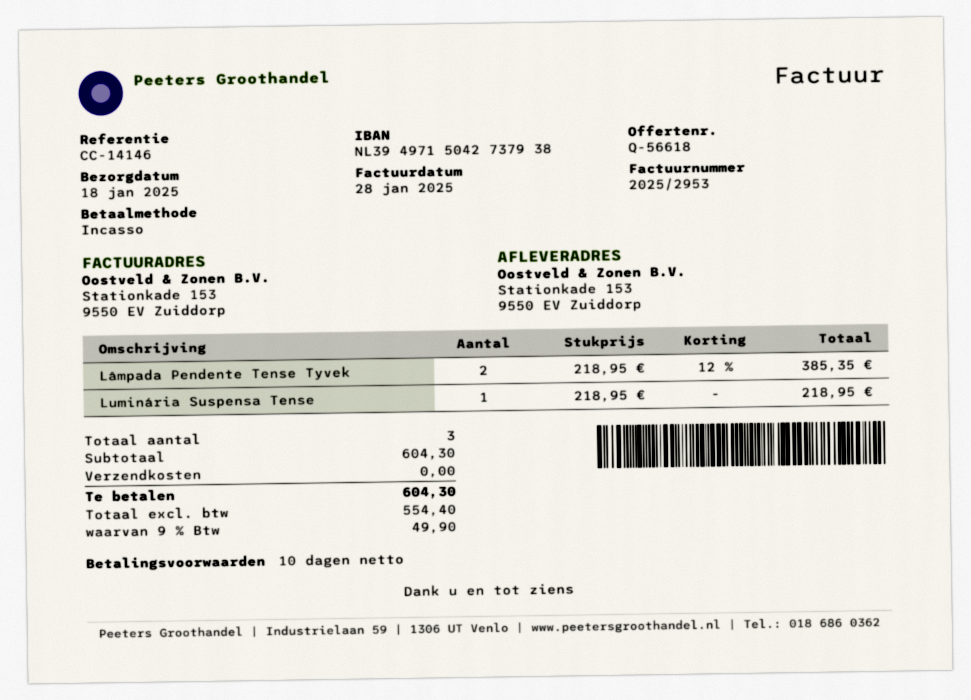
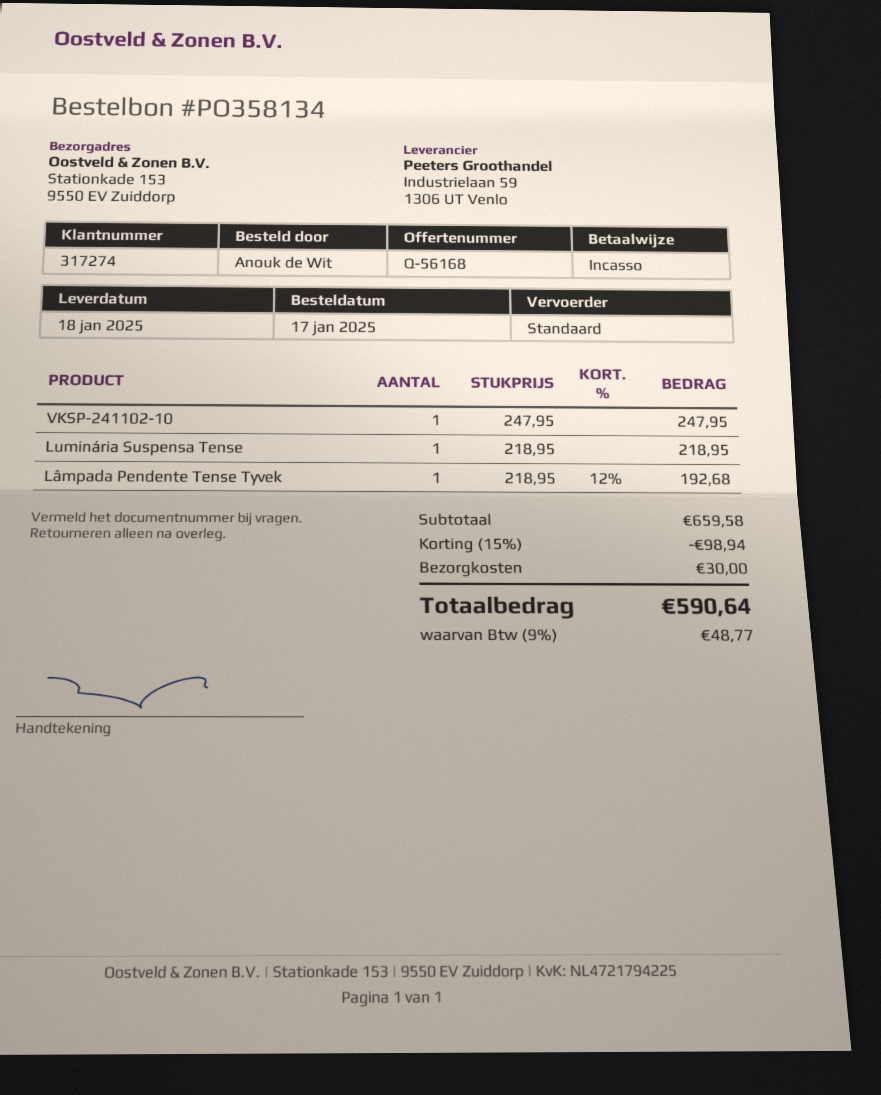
quote number: Q-56618 -> Q-56168
Lâmpada Pendente Tense Tyvek: 2 x 218.95 - 12% = 385.35 -> 1 x 218.95 - 12% = 192.68
VKSP-241102-10: none -> 1 x 247.95 = 247.95
subtotal: 604.30 -> 659.58
discount: none -> 15% = 98.94
shipping: 0.00 -> 30.00
tax: 9% = 49.90 -> 9% = 48.77
total: 604.30 -> 590.64

